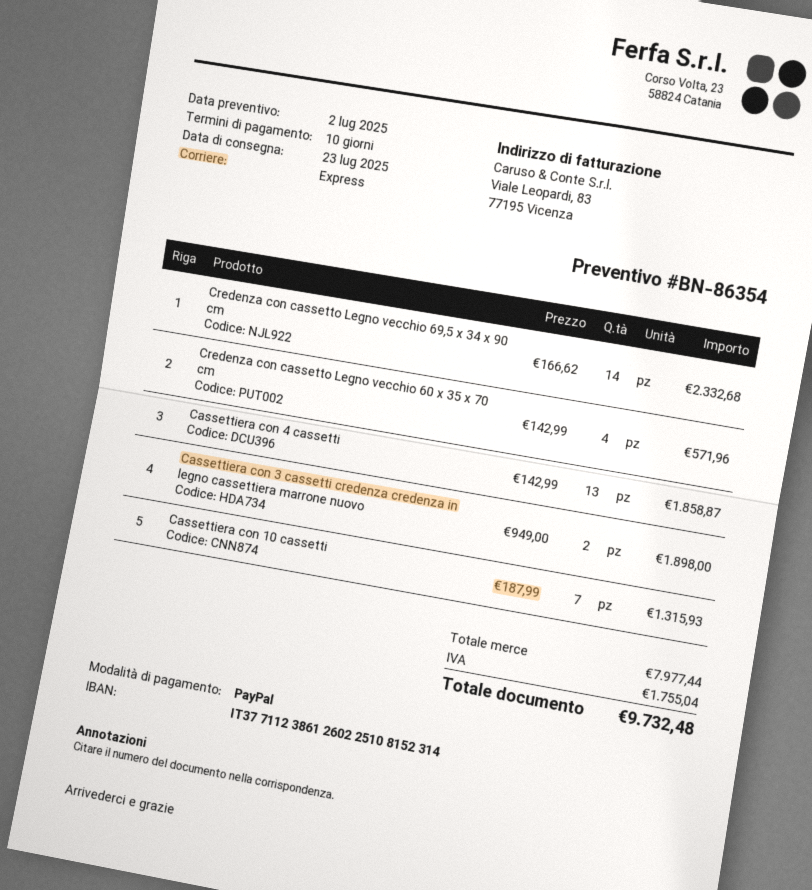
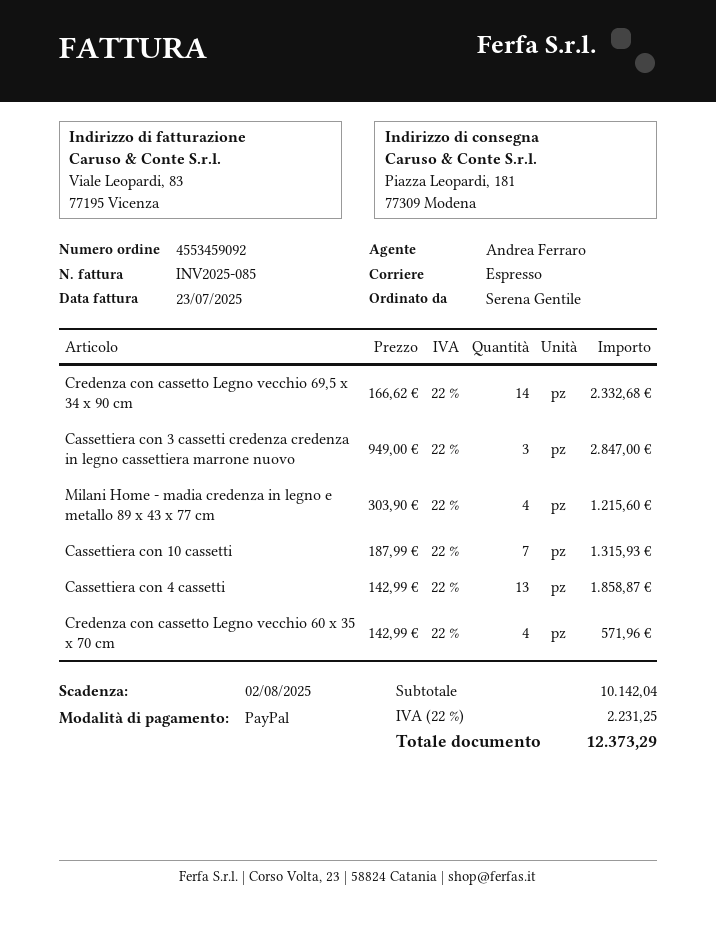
Cassettiera con 3 cassetti credenza credenza in legno cassettiera marrone nuovo: 2 x 949.00 = 1898.00 -> 3 x 949.00 = 2847.00
Milani Home - madia credenza in legno e metallo 89 x 43 x 77 cm: none -> 4 x 303.90 = 1215.60
subtotal: 7977.44 -> 10142.04
tax: 1755.04 -> 2231.25
total: 9732.48 -> 12373.29

